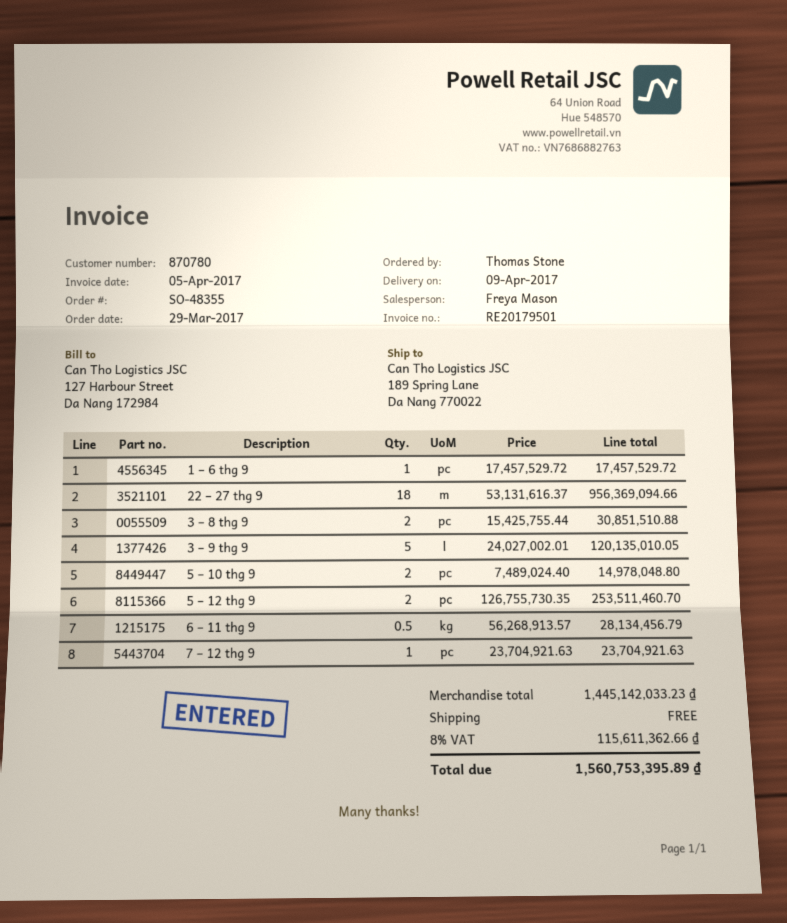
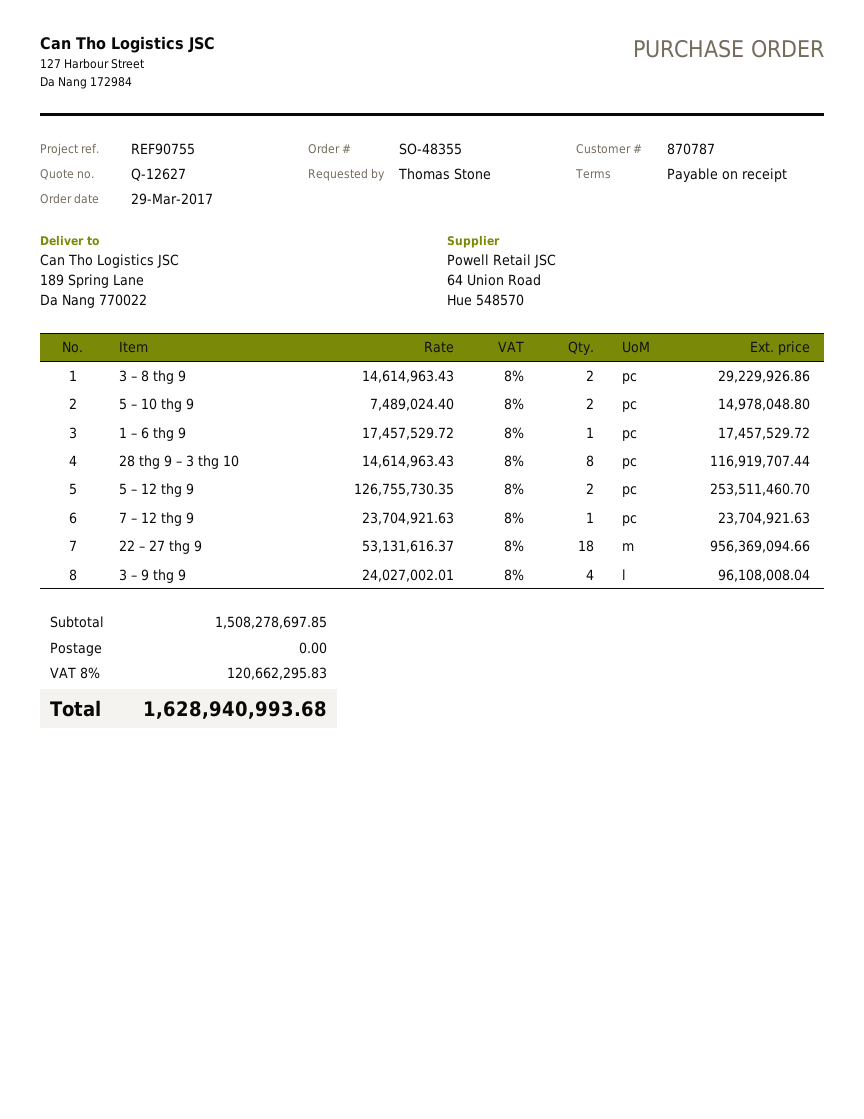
customer number: 870780 -> 870787
3 – 8 thg 9: 2 x 15425755.44 = 30851510.88 -> 2 x 14614963.43 = 29229926.86
3 – 9 thg 9: 5 x 24027002.01 = 120135010.05 -> 4 x 24027002.01 = 96108008.04
6 – 11 thg 9: 0.5 x 56268913.57 = 28134456.79 -> none
28 thg 9 – 3 thg 10: none -> 8 x 14614963.43 = 116919707.44
subtotal: 1445142033.23 -> 1508278697.85
tax: 8% = 115611362.66 -> 8% = 120662295.83
total: 1560753395.89 -> 1628940993.68

